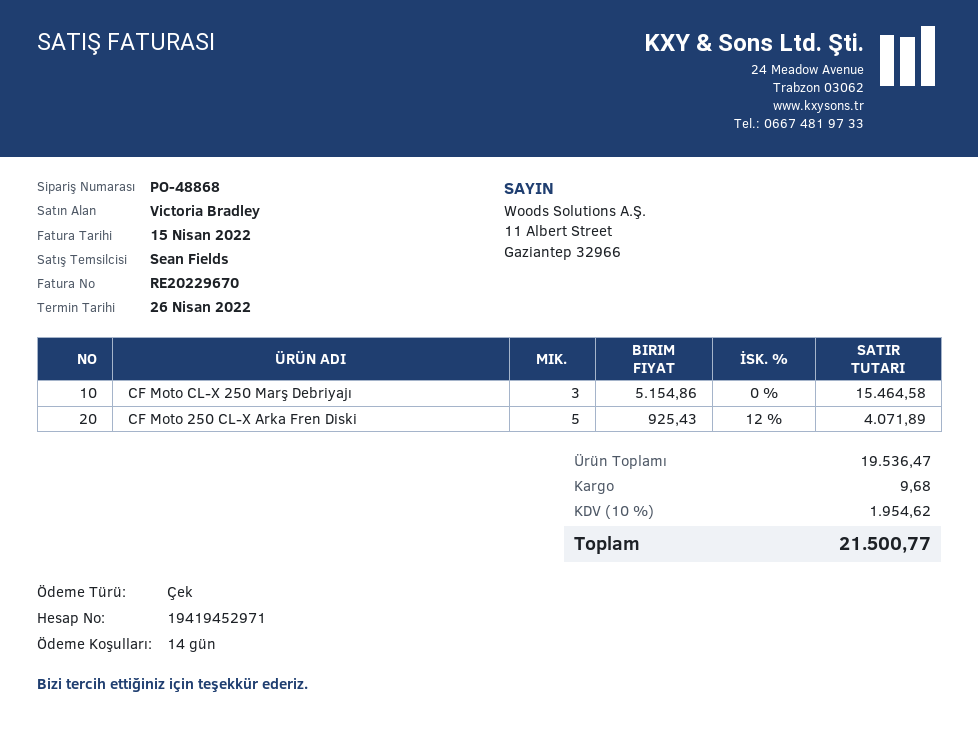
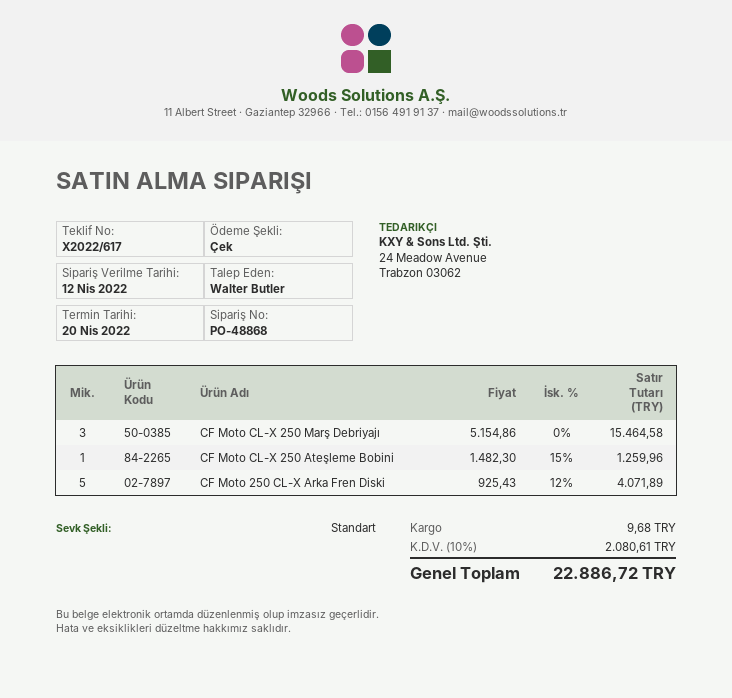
delivery date: 2022-04-26 -> 2022-04-20
ordered by: Victoria Bradley -> Walter Butler
CF Moto CL-X 250 Ateşleme Bobini: none -> 1 x 1482.30 - 15% = 1259.96
tax: 10% = 1954.62 -> 10% = 2080.61
total: 21500.77 -> 22886.72

